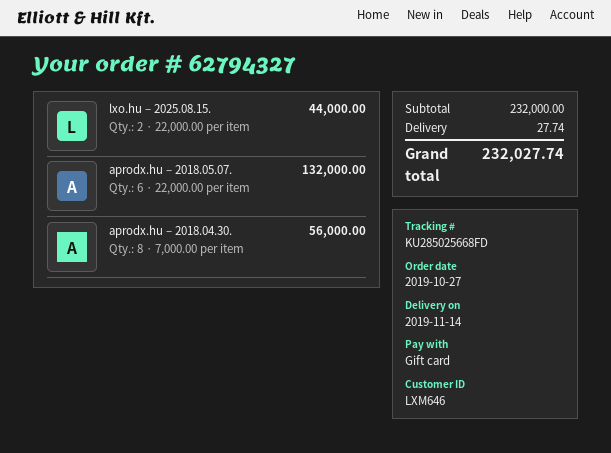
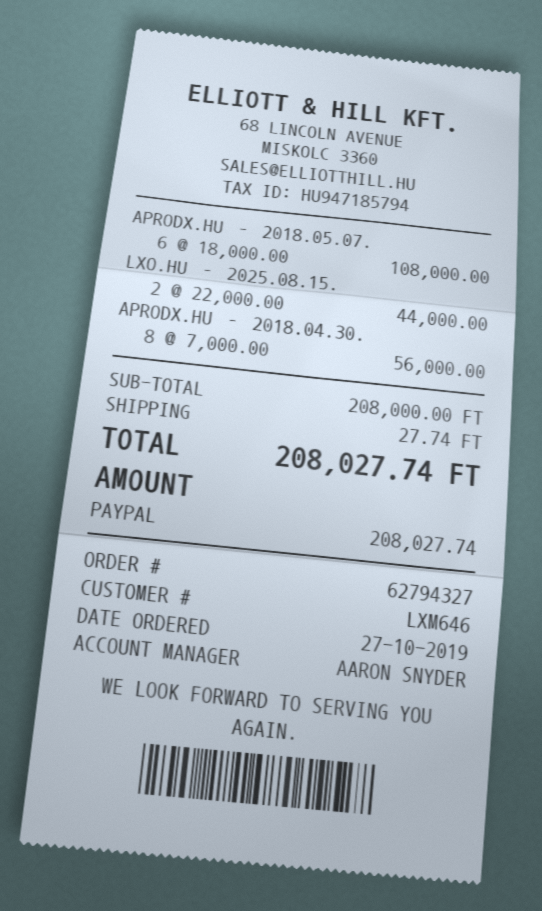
payment method: gift card -> PayPal
aprodx.hu – 2018.05.07.: 6 x 22000.00 = 132000.00 -> 6 x 18000.00 = 108000.00
subtotal: 232000.00 -> 208000.00
total: 232027.74 -> 208027.74

